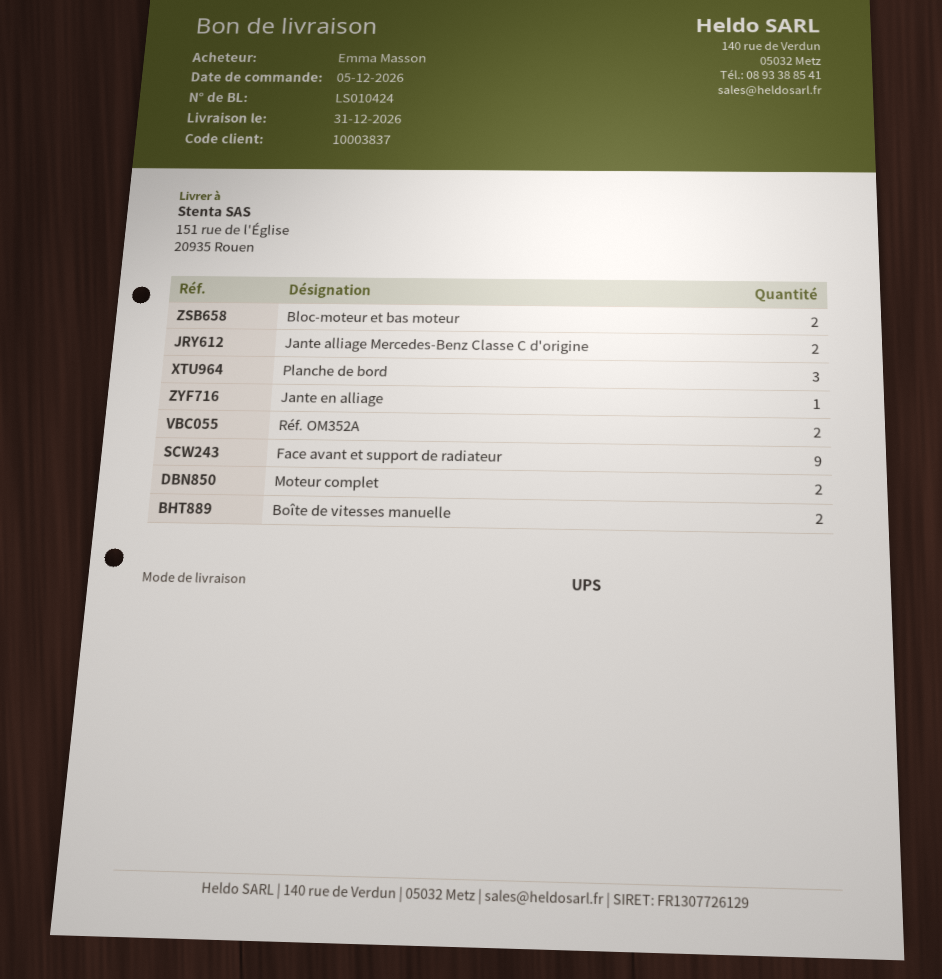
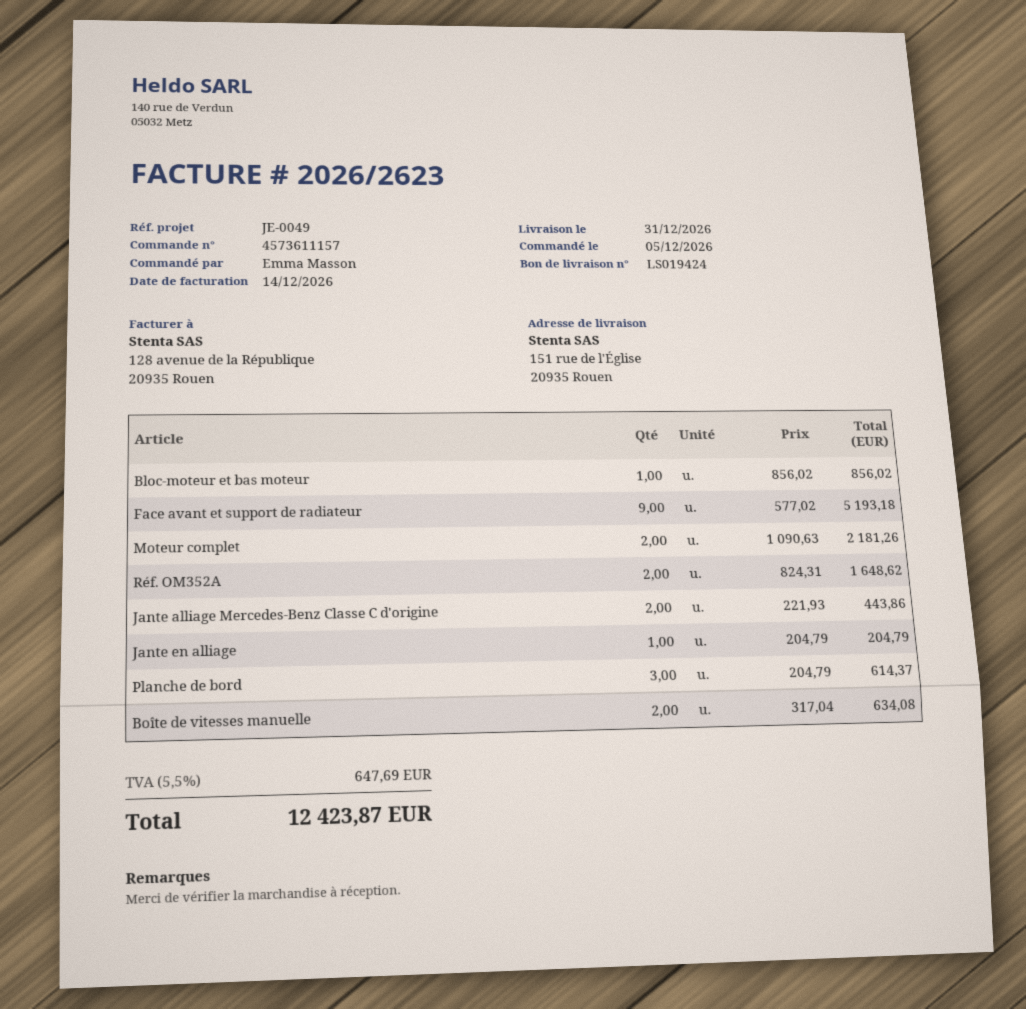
delivery note number: LS010424 -> LS019424
Bloc-moteur et bas moteur: 2 -> 1

